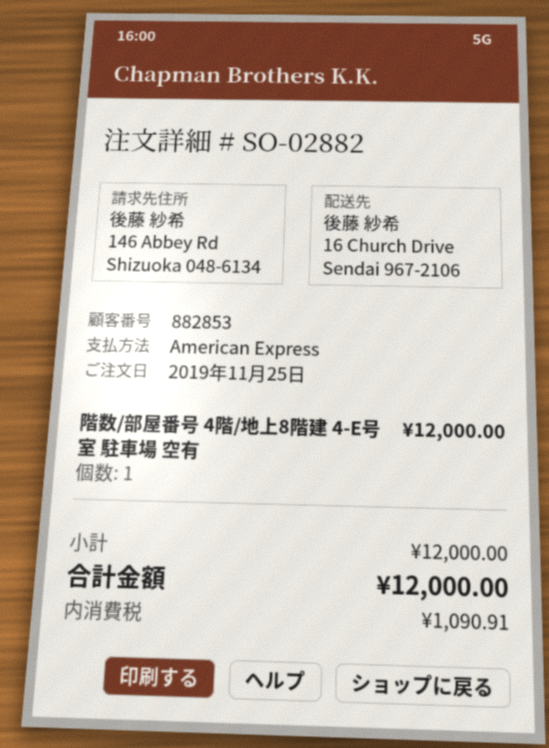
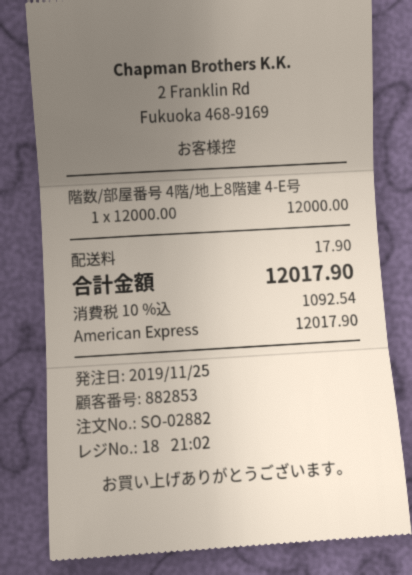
shipping: none -> 17.90
tax: 1090.91 -> 1092.54
total: 12000.00 -> 12017.90

